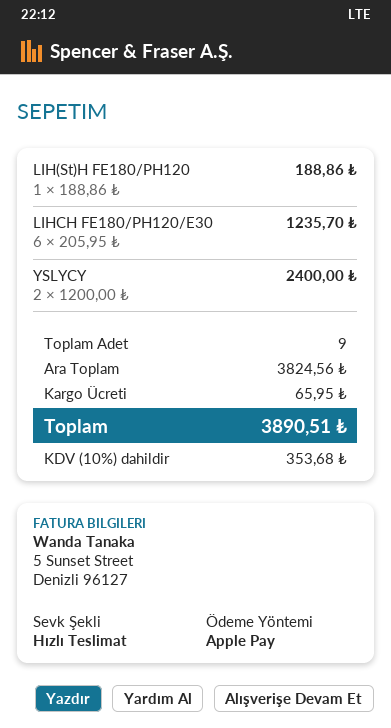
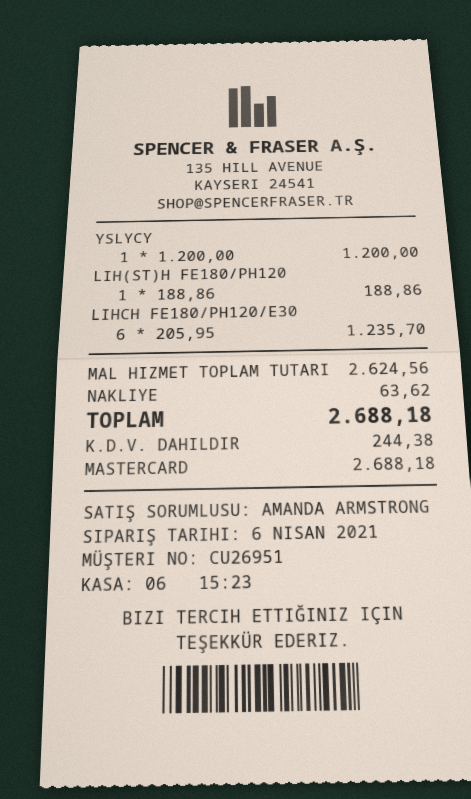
payment method: Apple Pay -> Mastercard
YSLYCY: 2 x 1200.00 = 2400.00 -> 1 x 1200.00 = 1200.00
subtotal: 3824.56 -> 2624.56
shipping: 65.95 -> 63.62
tax: 353.68 -> 244.38
total: 3890.51 -> 2688.18

